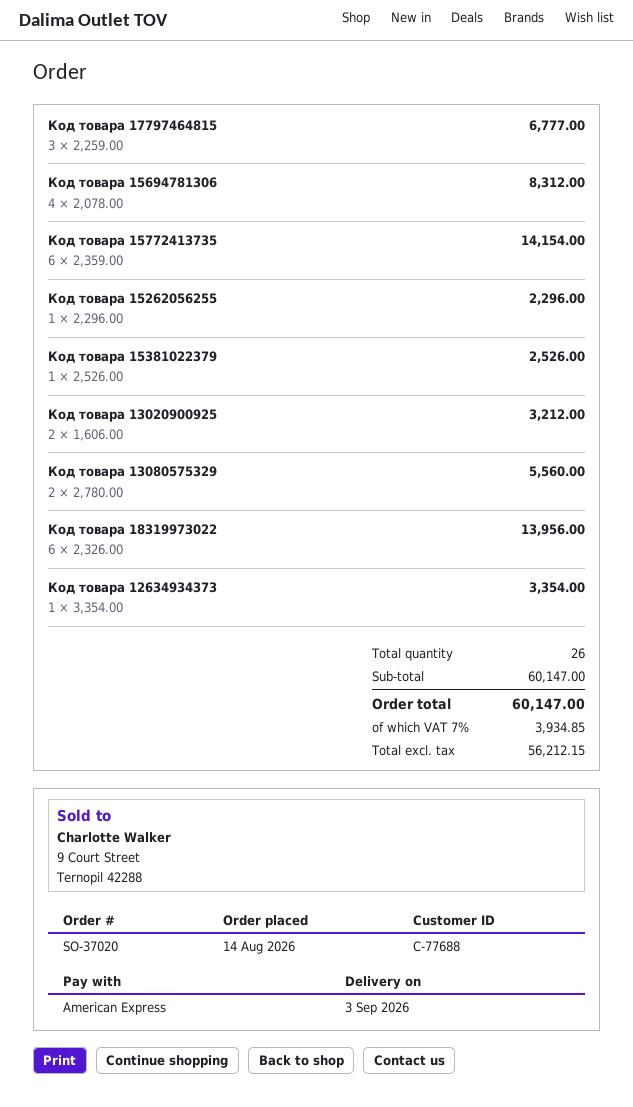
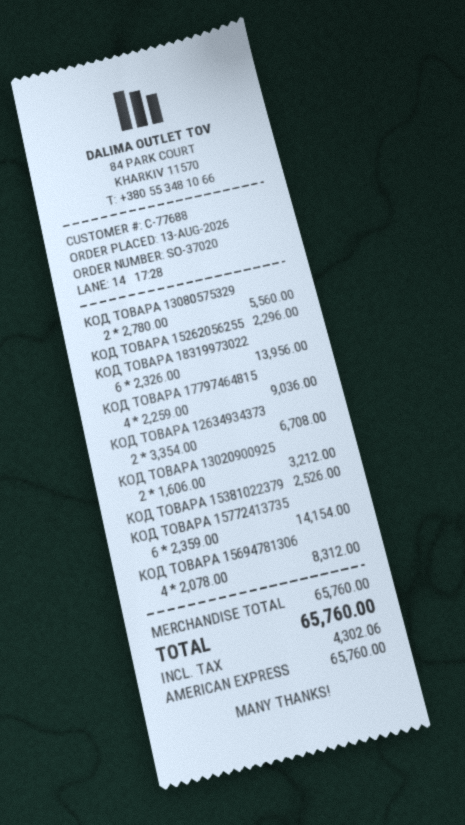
order date: 2026-08-14 -> 2026-08-13
Код товара 17797464815: 3 x 2259.00 = 6777.00 -> 4 x 2259.00 = 9036.00
Код товара 12634934373: 1 x 3354.00 = 3354.00 -> 2 x 3354.00 = 6708.00
subtotal: 60147.00 -> 65760.00
tax: 3934.85 -> 4302.06
total: 60147.00 -> 65760.00

